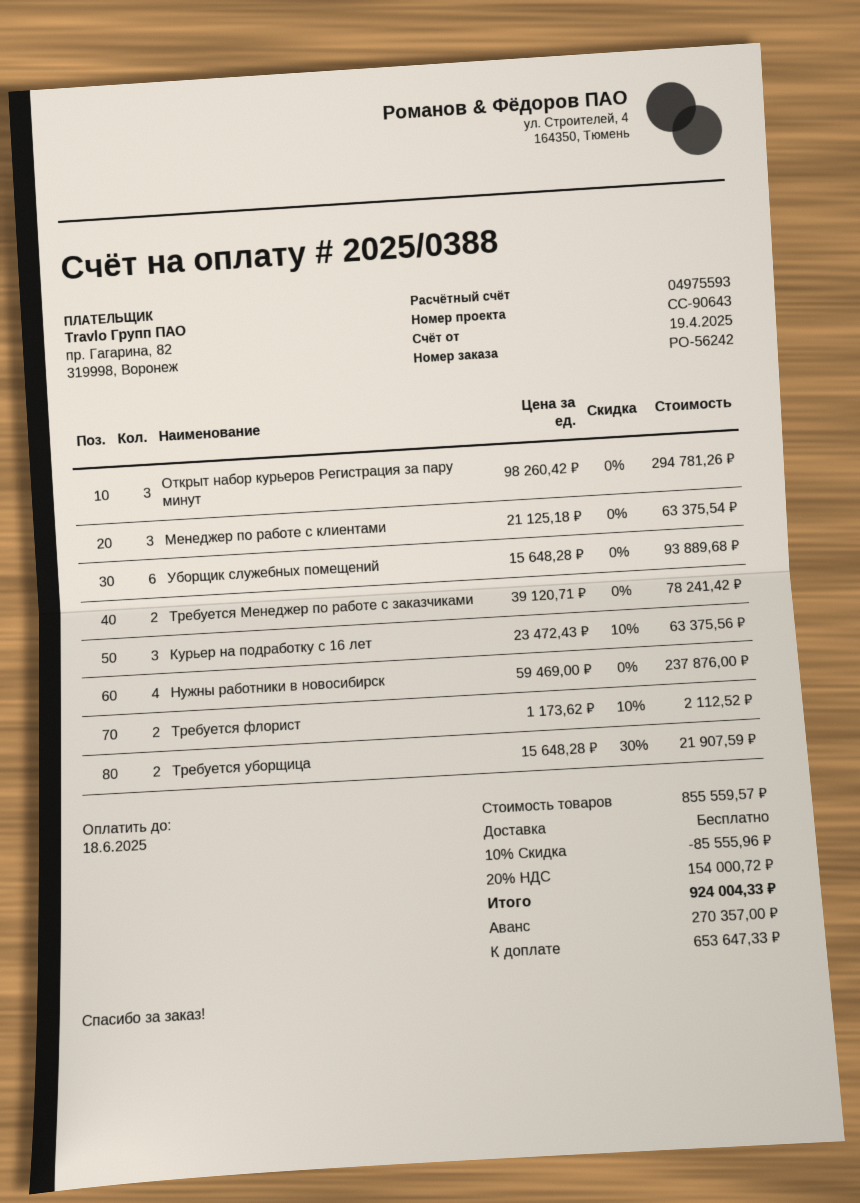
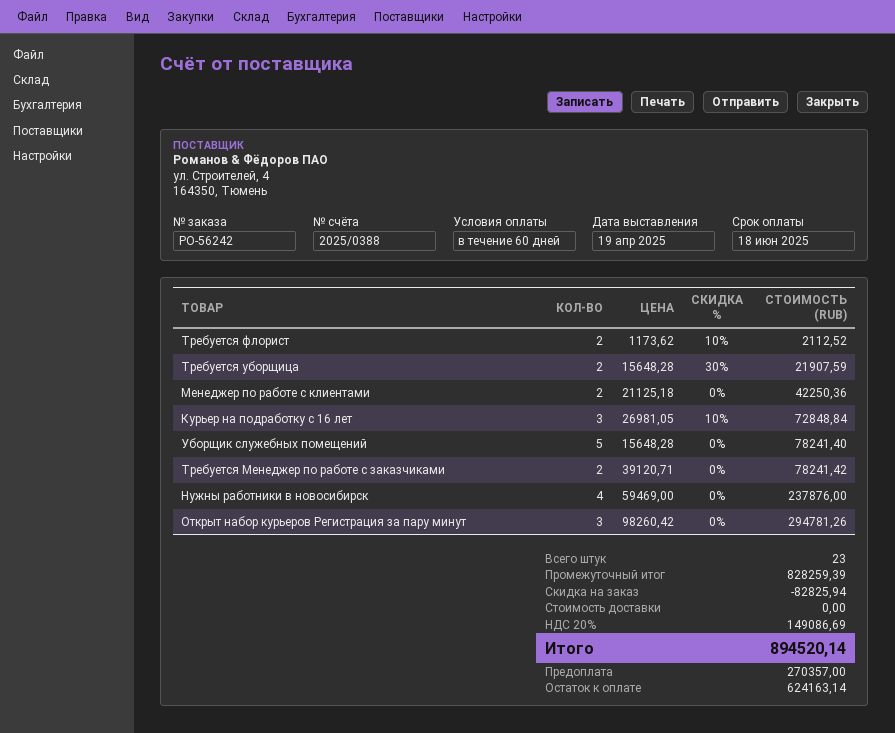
Менеджер по работе с клиентами: 3 x 21125.18 = 63375.54 -> 2 x 21125.18 = 42250.36
Уборщик служебных помещений: 6 x 15648.28 = 93889.68 -> 5 x 15648.28 = 78241.40
Курьер на подработку с 16 лет: 3 x 23472.43 - 10% = 63375.56 -> 3 x 26981.05 - 10% = 72848.84
subtotal: 855559.57 -> 828259.39
discount: 85555.96 -> 82825.94
tax: 20% = 154000.72 -> 20% = 149086.69
total: 924004.33 -> 894520.14
balance: 653647.33 -> 624163.14

